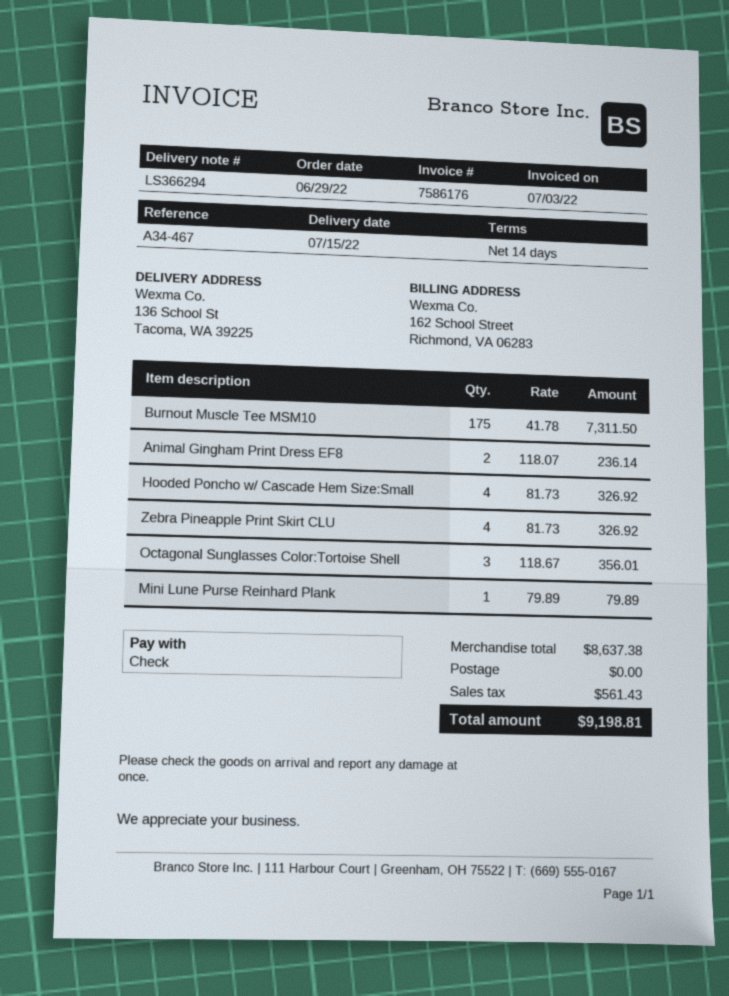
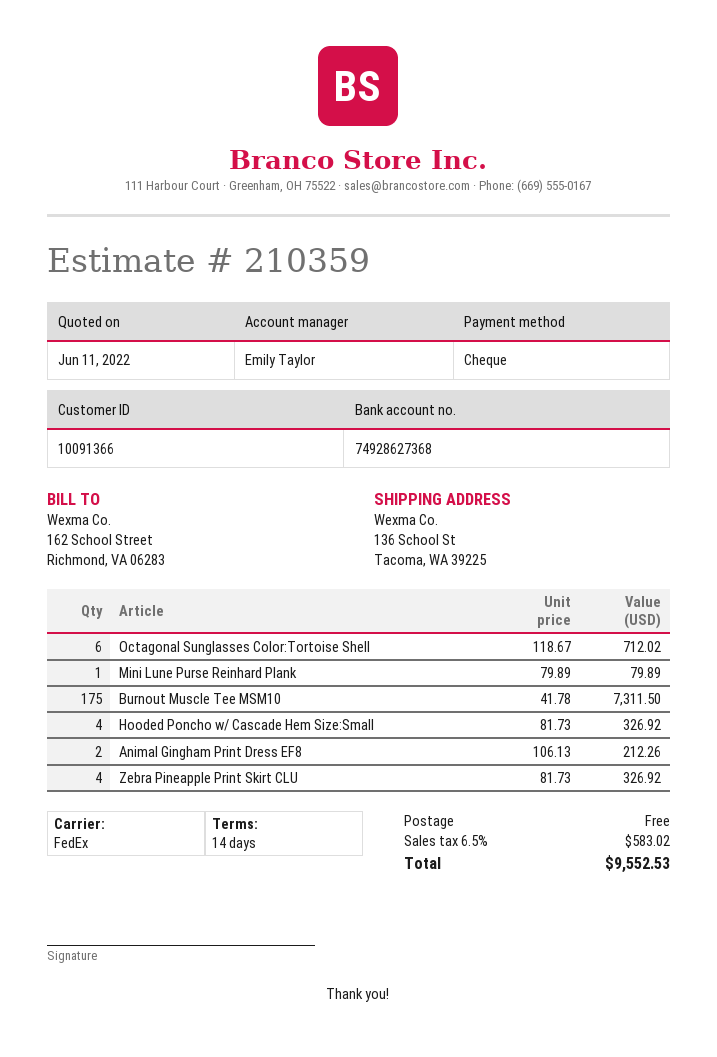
Animal Gingham Print Dress EF8: 2 x 118.07 = 236.14 -> 2 x 106.13 = 212.26
Octagonal Sunglasses Color:Tortoise Shell: 3 x 118.67 = 356.01 -> 6 x 118.67 = 712.02
tax: 561.43 -> 583.02
total: 9198.81 -> 9552.53

